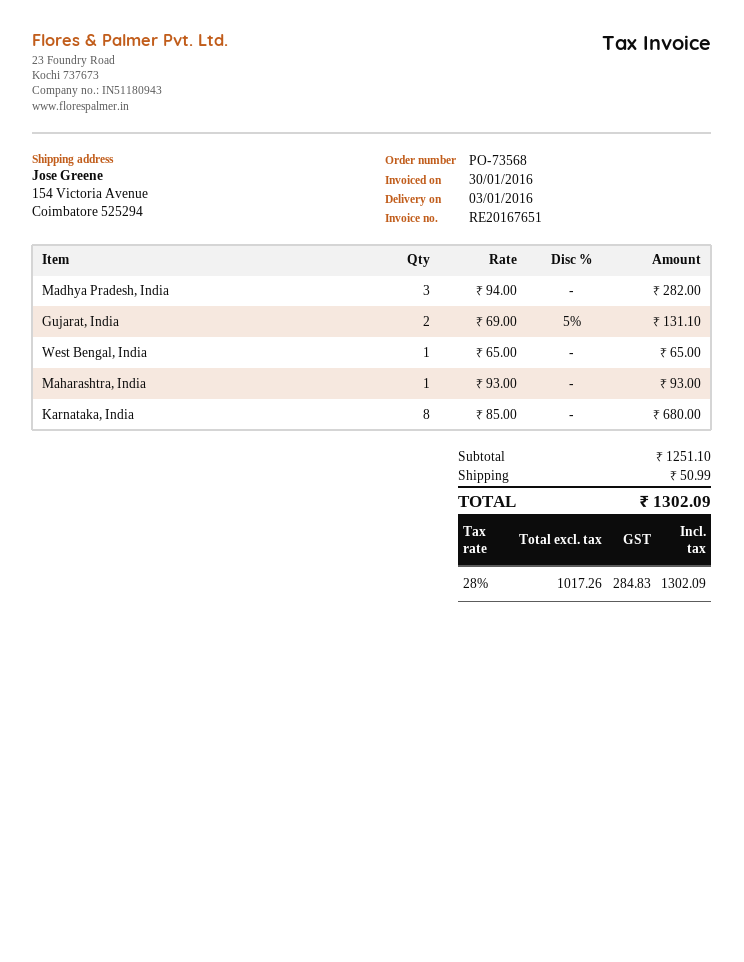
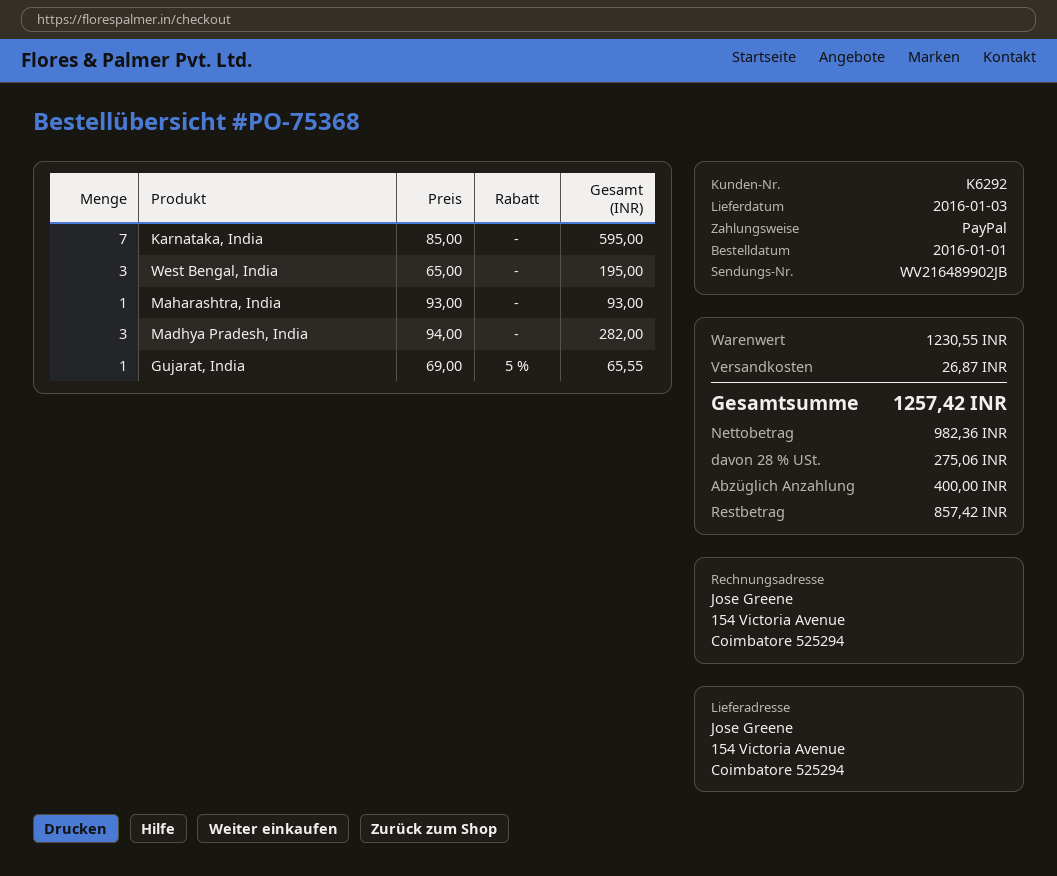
order number: PO-73568 -> PO-75368
Gujarat, India: 2 x 69.00 - 5% = 131.10 -> 1 x 69.00 - 5% = 65.55
West Bengal, India: 1 x 65.00 = 65.00 -> 3 x 65.00 = 195.00
Karnataka, India: 8 x 85.00 = 680.00 -> 7 x 85.00 = 595.00
subtotal: 1251.10 -> 1230.55
shipping: 50.99 -> 26.87
net: 1017.26 -> 982.36
tax: 28% = 284.83 -> 28% = 275.06
total: 1302.09 -> 1257.42

